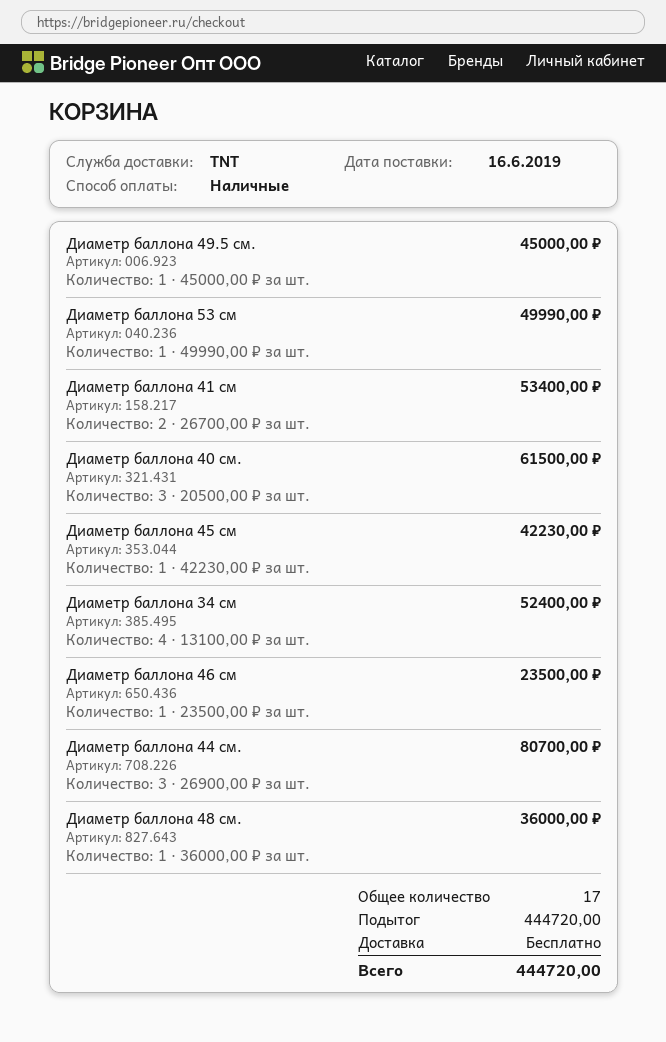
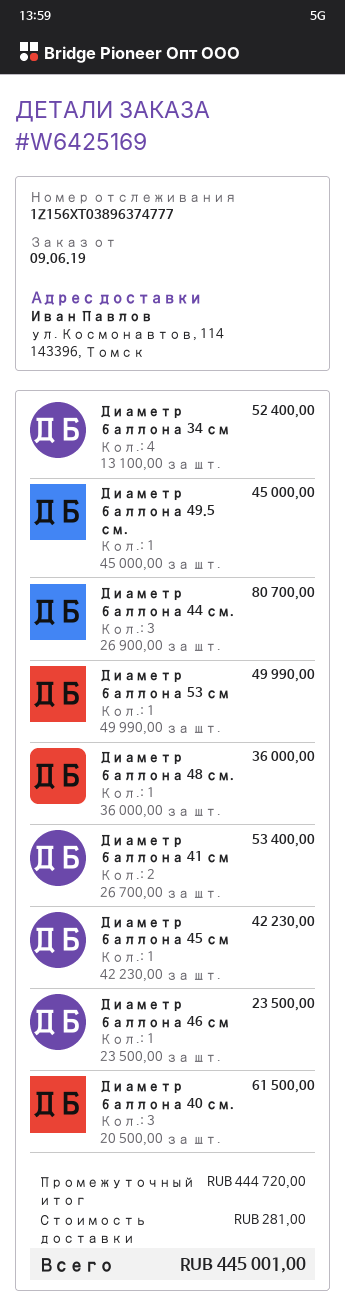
shipping: 0.00 -> 281.00
total: 444720.00 -> 445001.00

